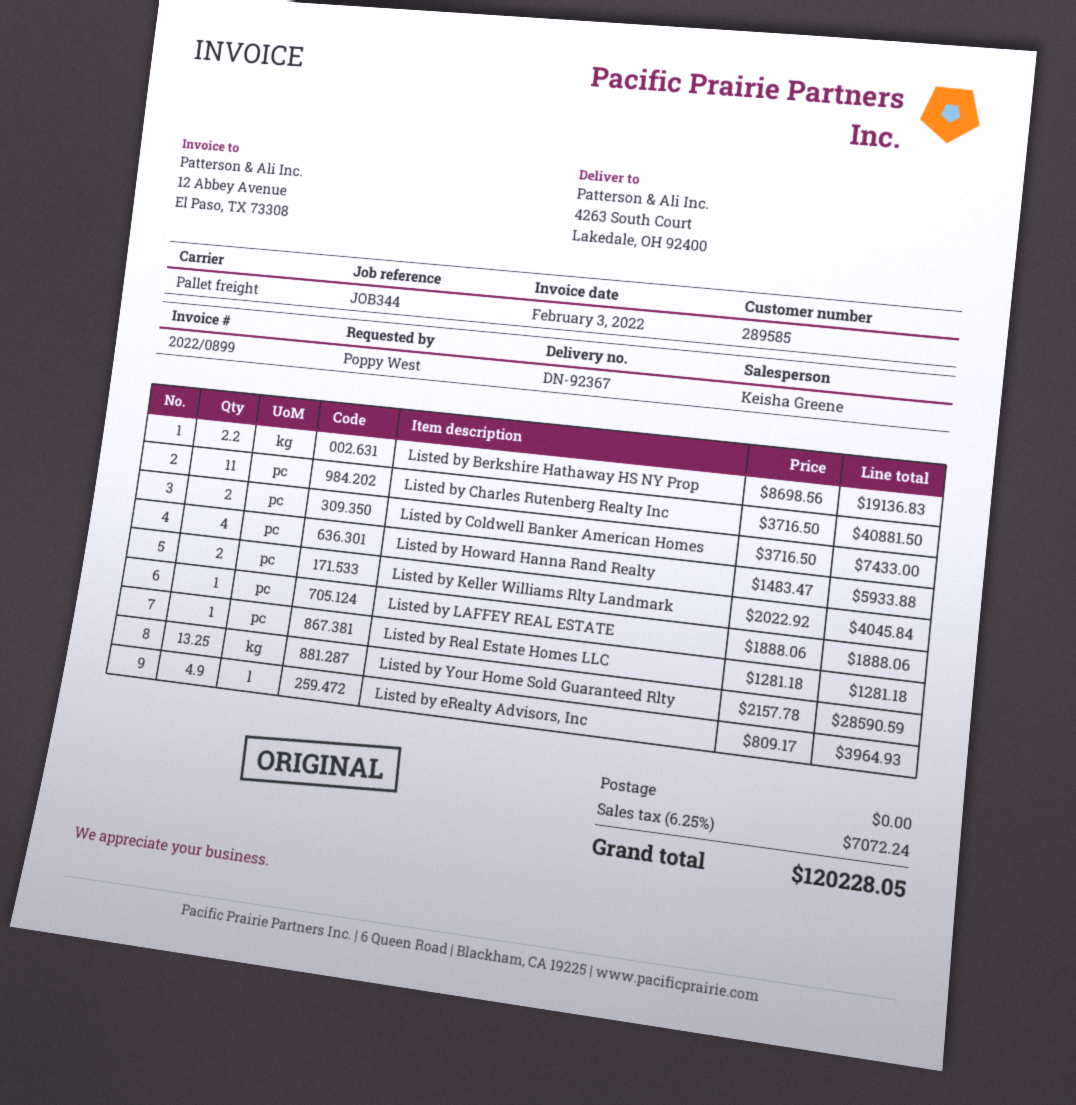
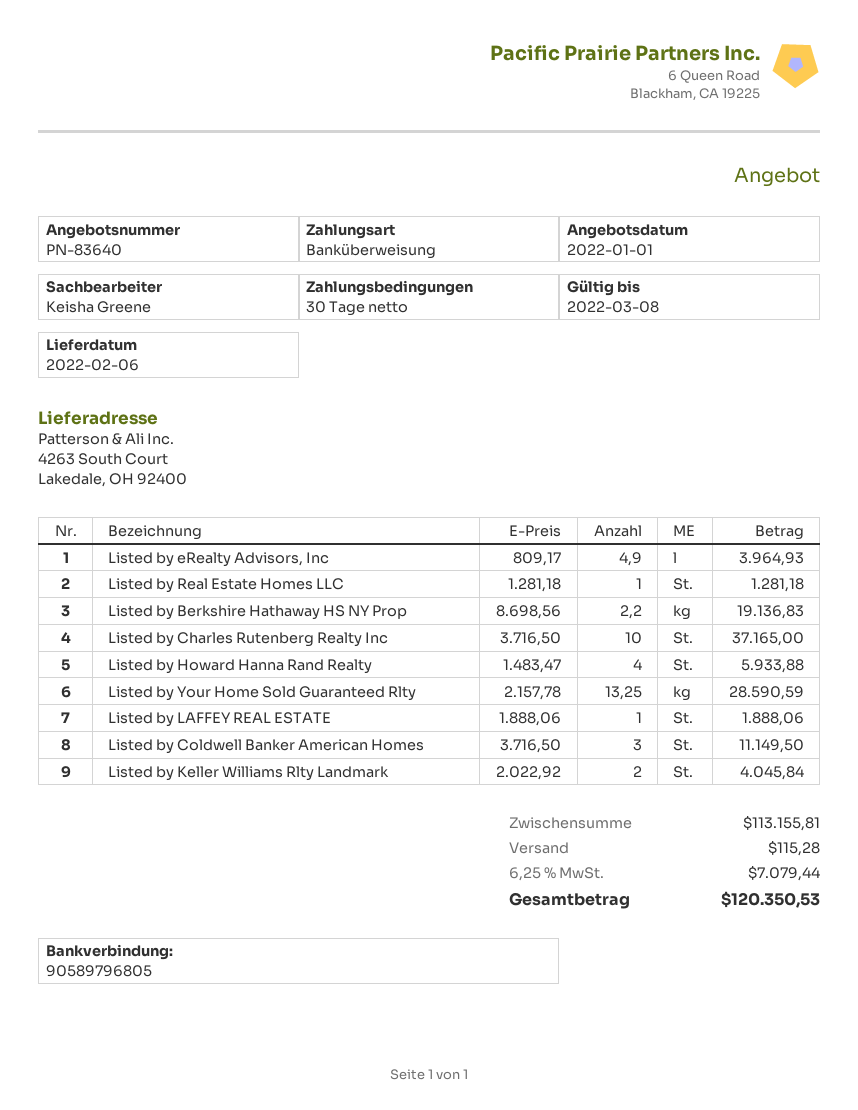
Listed by Charles Rutenberg Realty Inc: 11 x 3716.50 = 40881.50 -> 10 x 3716.50 = 37165.00
Listed by Coldwell Banker American Homes: 2 x 3716.50 = 7433.00 -> 3 x 3716.50 = 11149.50
shipping: 0.00 -> 115.28
tax: 6.25% = 7072.24 -> 6.25% = 7079.44
total: 120228.05 -> 120350.53

